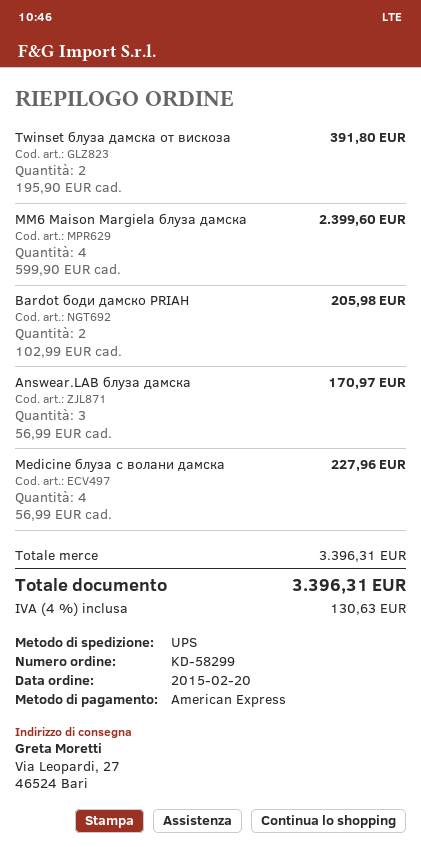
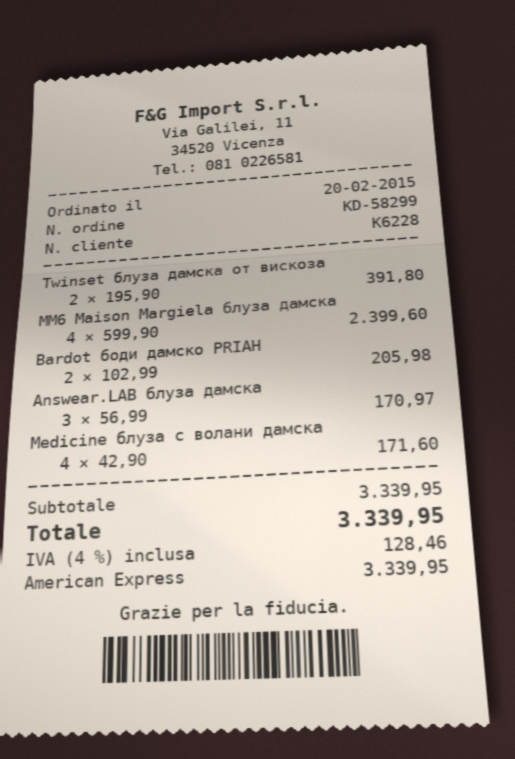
Medicine блуза с волани дамска: 4 x 56.99 = 227.96 -> 4 x 42.90 = 171.60
subtotal: 3396.31 -> 3339.95
tax: 4% = 130.63 -> 4% = 128.46
total: 3396.31 -> 3339.95

